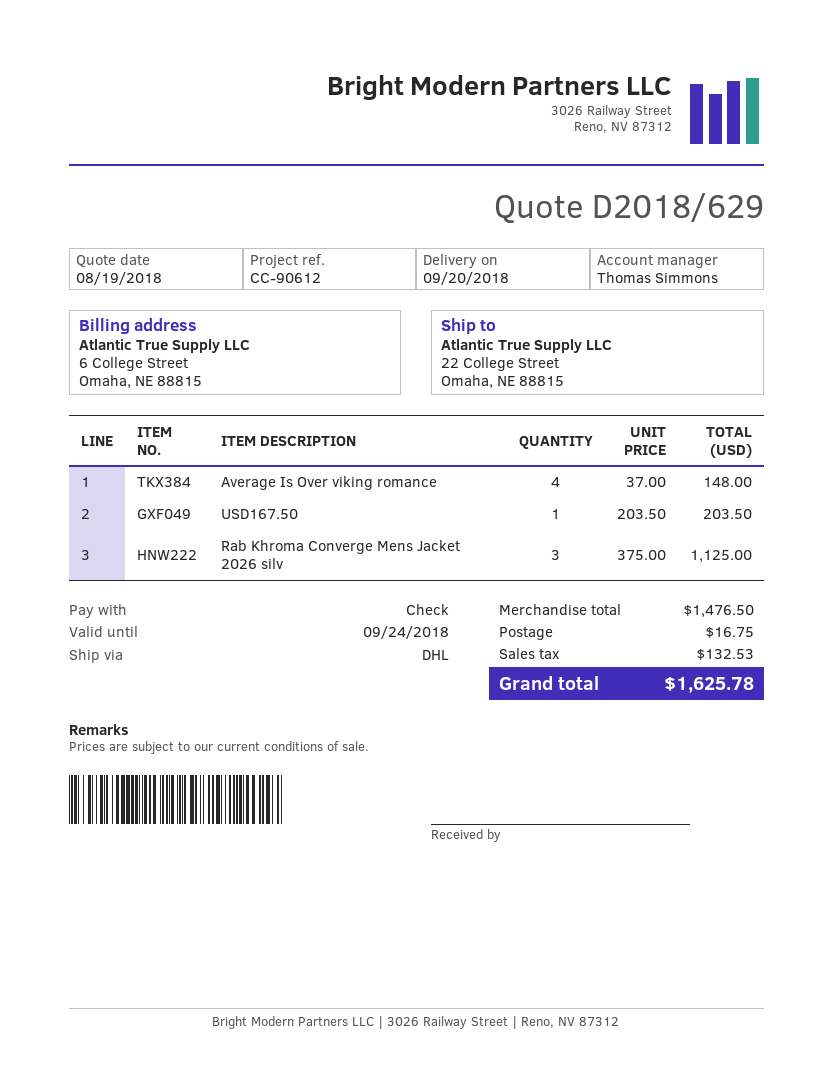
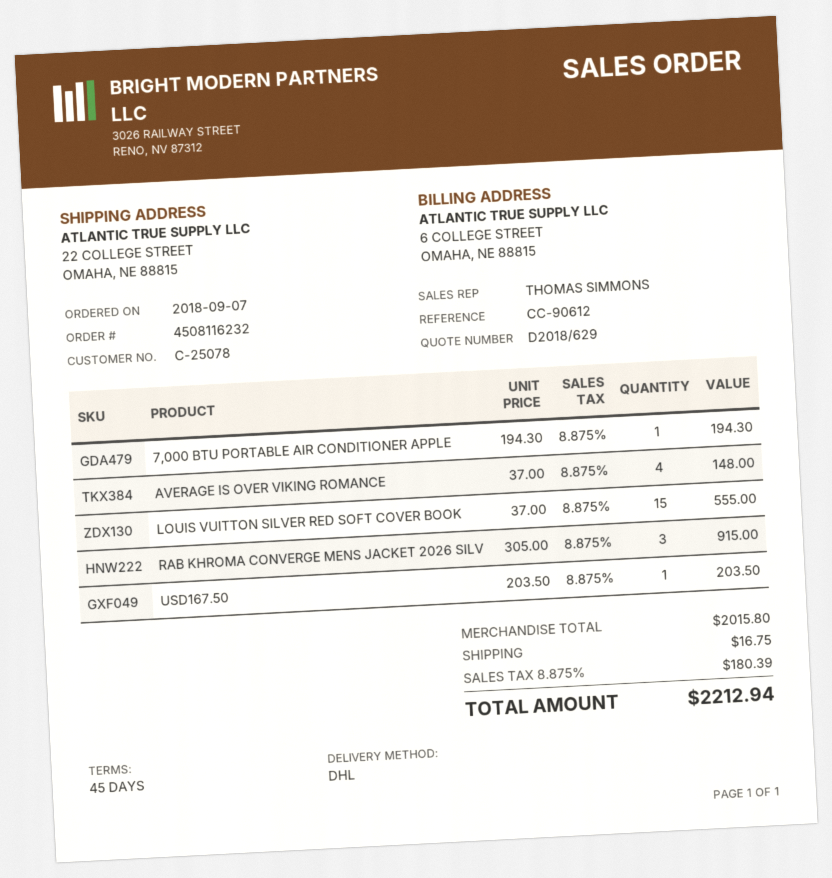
Rab Khroma Converge Mens Jacket 2026 silv: 3 x 375.00 = 1125.00 -> 3 x 305.00 = 915.00
7,000 BTU PORTABLE AIR CONDITIONER APPLE: none -> 1 x 194.30 = 194.30
LOUIS VUITTON SILVER RED SOFT COVER BOOK: none -> 15 x 37.00 = 555.00
subtotal: 1476.50 -> 2015.80
tax: 132.53 -> 180.39
total: 1625.78 -> 2212.94

